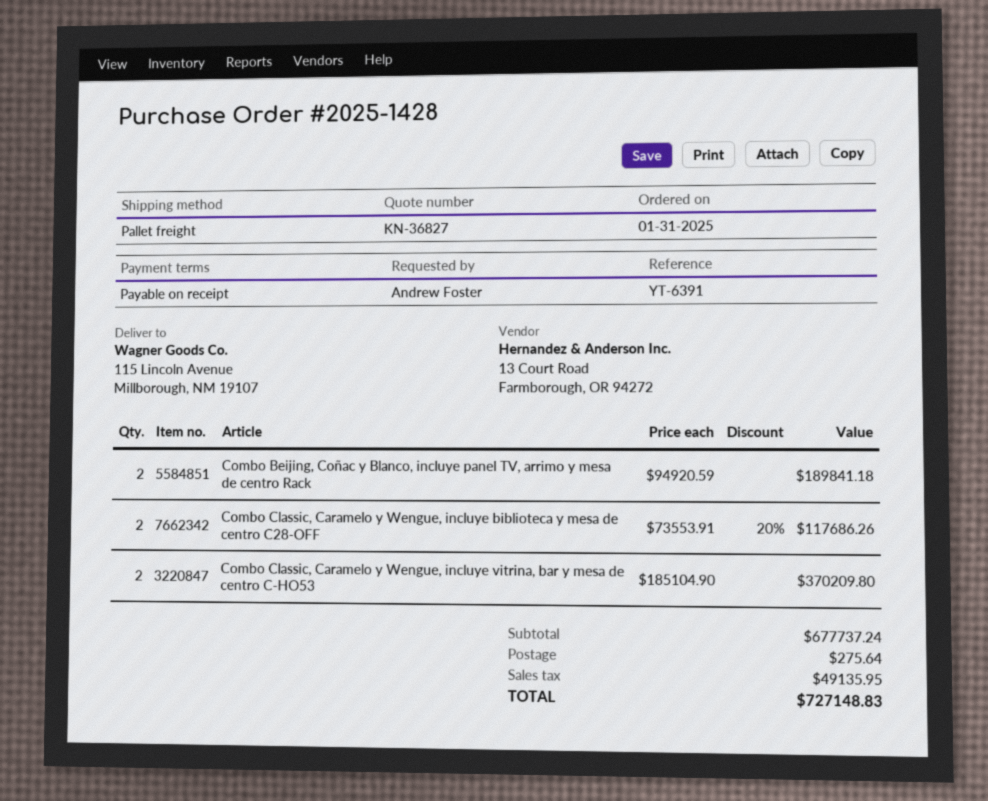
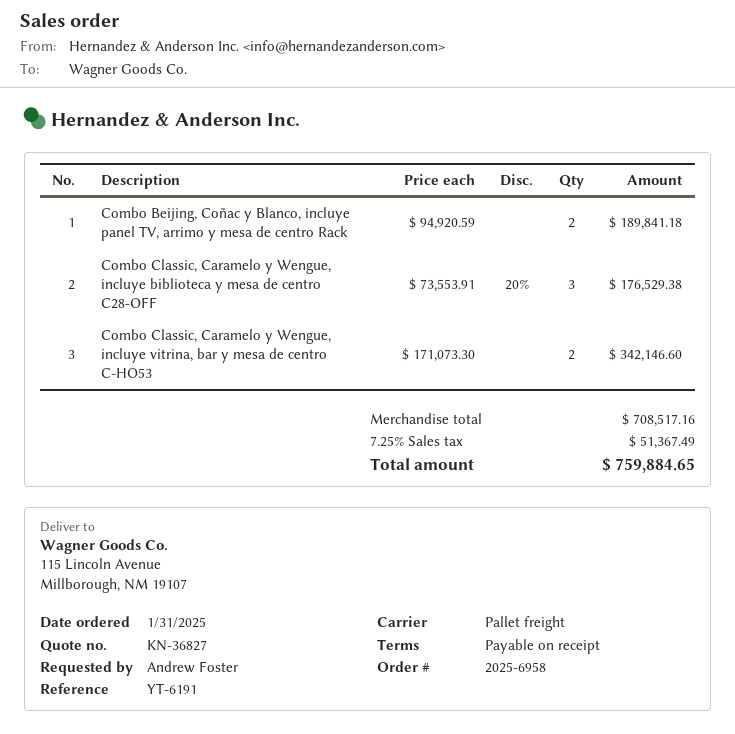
order number: 2025-1428 -> 2025-6958
reference: YT-6391 -> YT-6191
Combo Classic, Caramelo y Wengue, incluye biblioteca y mesa de centro C28-OFF: 2 x 73553.91 - 20% = 117686.26 -> 3 x 73553.91 - 20% = 176529.38
Combo Classic, Caramelo y Wengue, incluye vitrina, bar y mesa de centro C-HO53: 2 x 185104.90 = 370209.80 -> 2 x 171073.30 = 342146.60
subtotal: 677737.24 -> 708517.16
shipping: 275.64 -> none
tax: 49135.95 -> 51367.49
total: 727148.83 -> 759884.65

